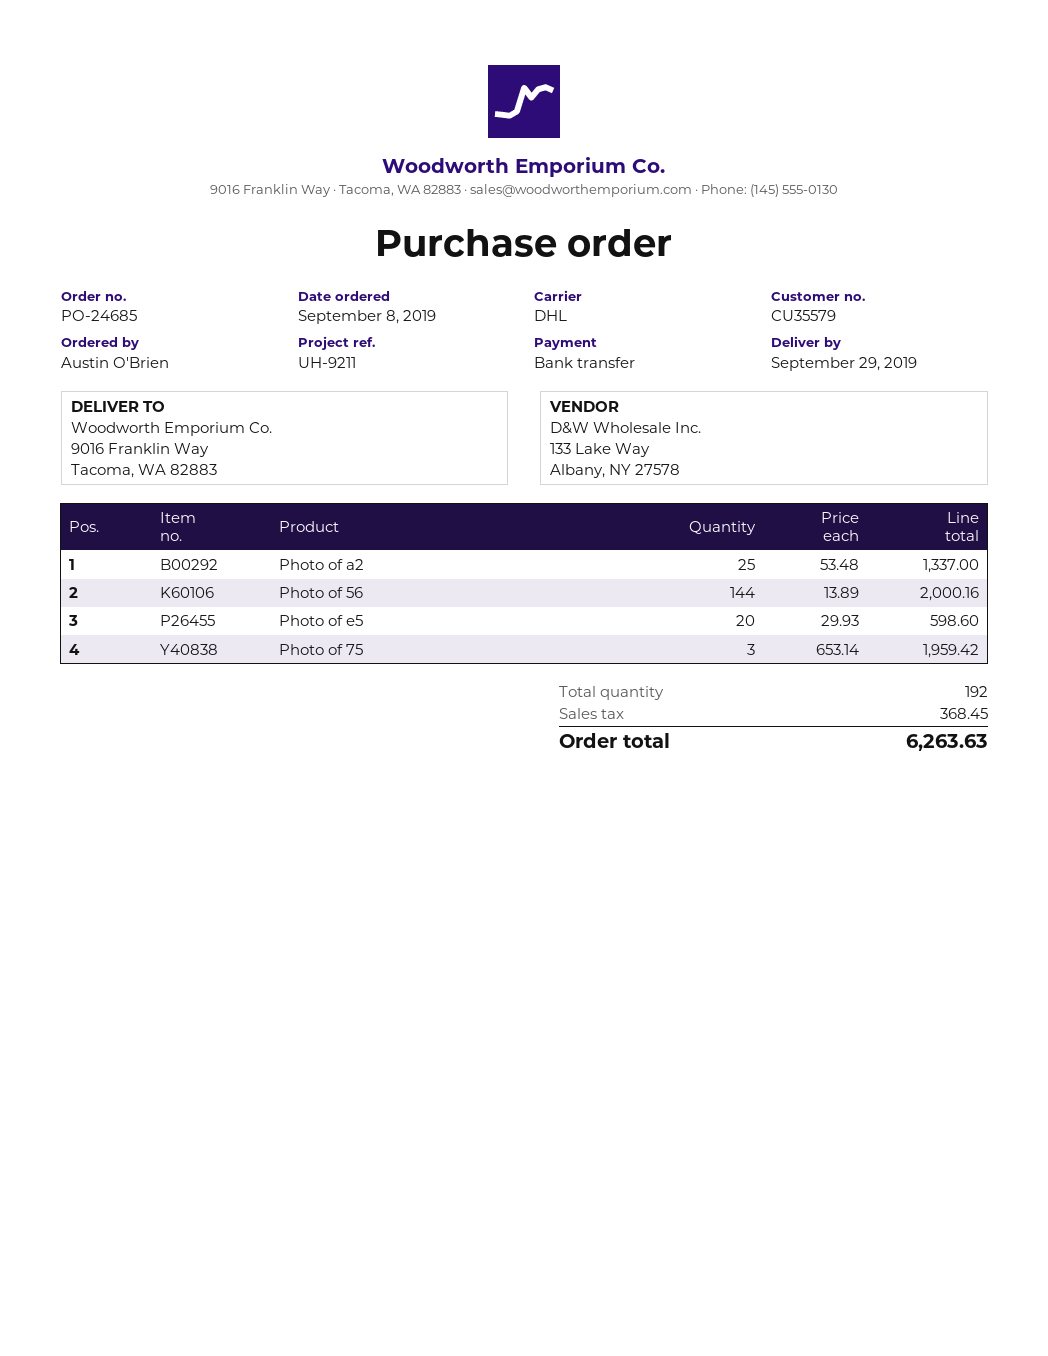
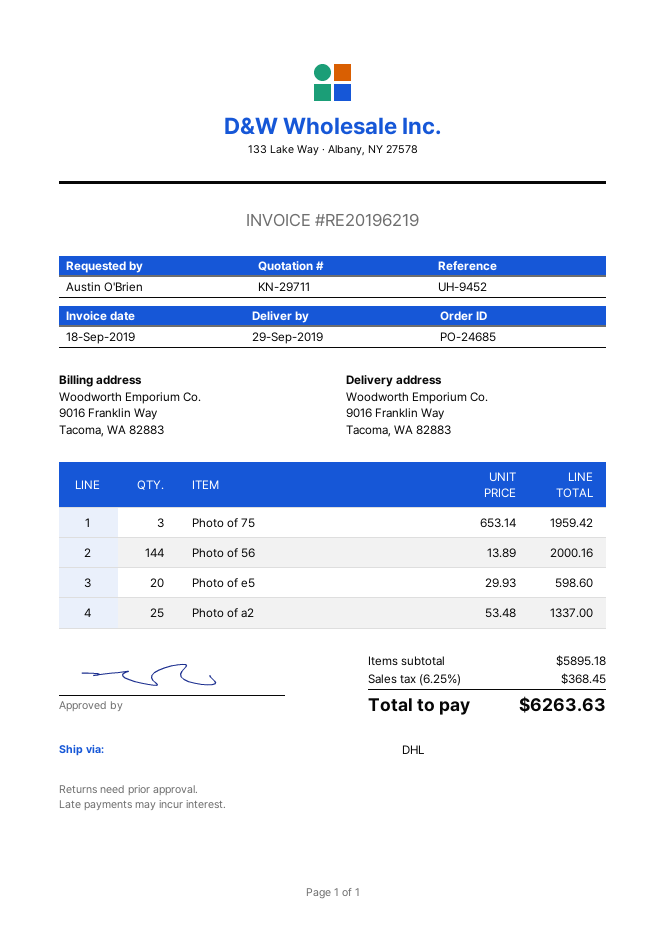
reference: UH-9211 -> UH-9452

